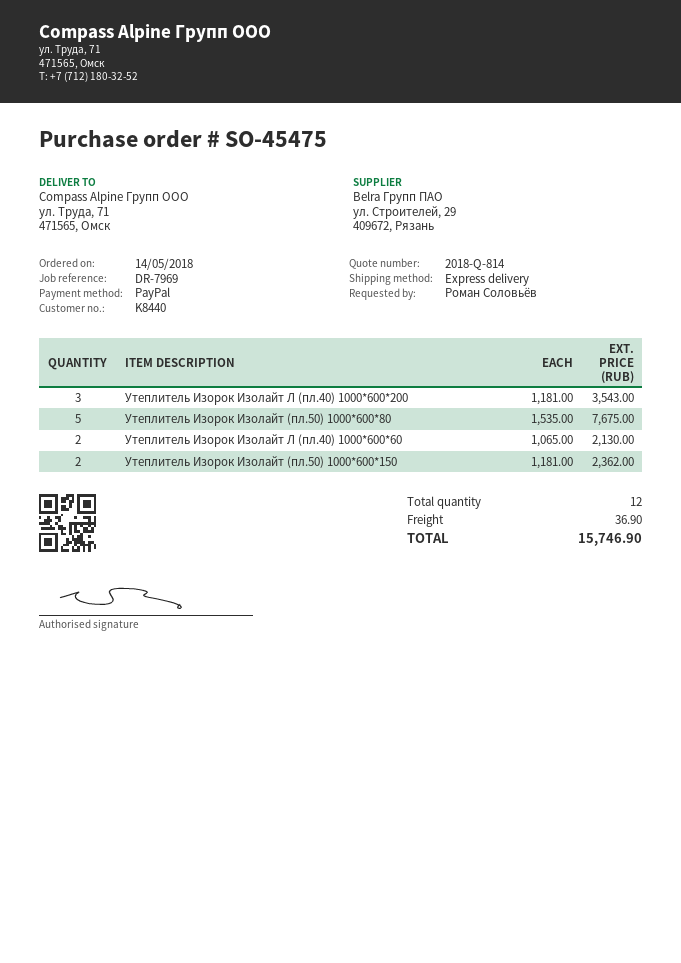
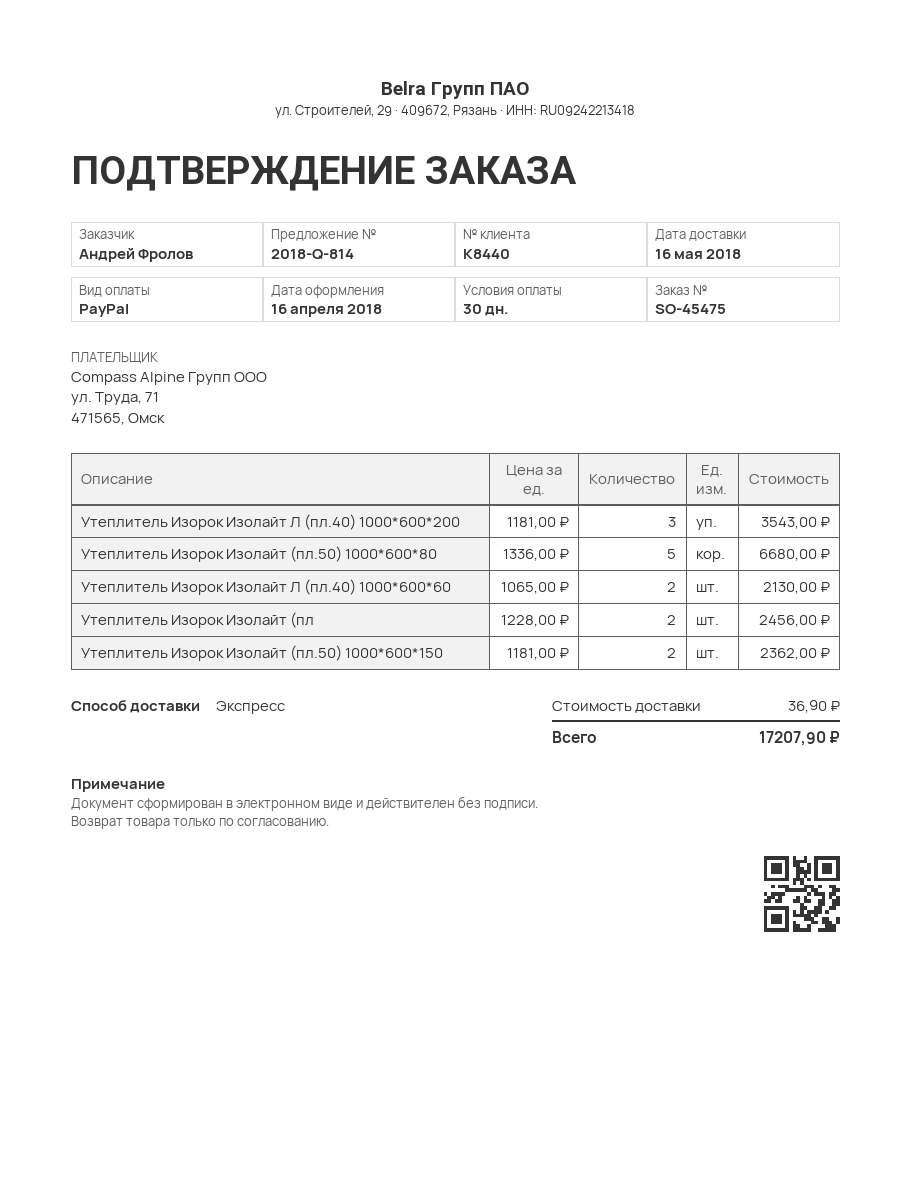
order date: 2018-05-14 -> 2018-04-16
ordered by: Роман Соловьёв -> Андрей Фролов
Утеплитель Изорок Изолайт (пл.50) 1000*600*80: 5 x 1535.00 = 7675.00 -> 5 x 1336.00 = 6680.00
Утеплитель Изорок Изолайт (пл: none -> 2 x 1228.00 = 2456.00
total: 15746.90 -> 17207.90

